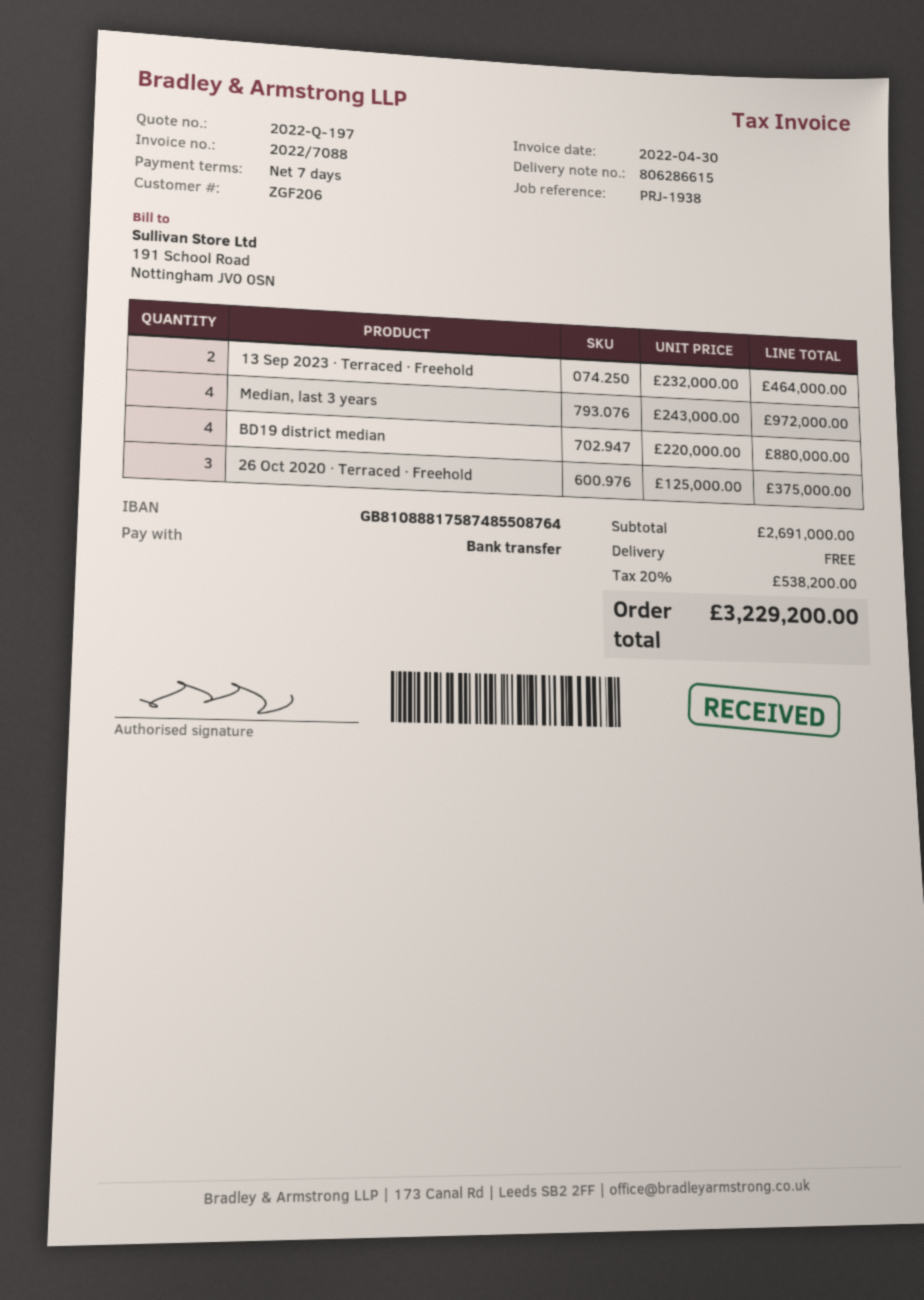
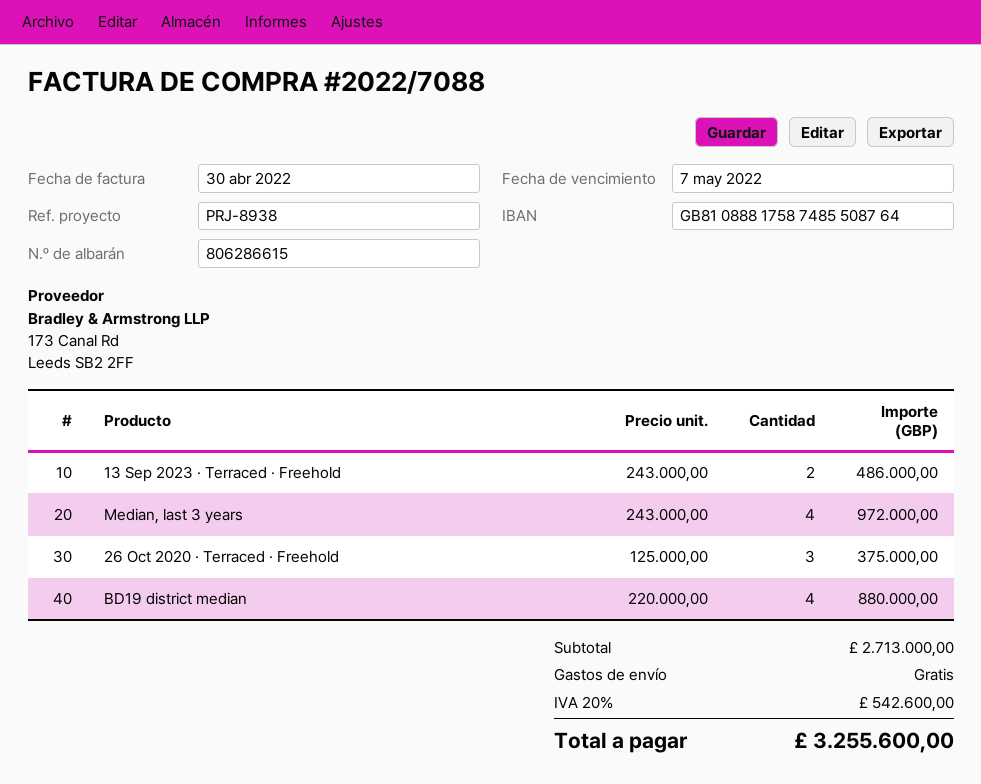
reference: PRJ-1938 -> PRJ-8938
13 Sep 2023 · Terraced · Freehold: 2 x 232000.00 = 464000.00 -> 2 x 243000.00 = 486000.00
subtotal: 2691000.00 -> 2713000.00
tax: 20% = 538200.00 -> 20% = 542600.00
total: 3229200.00 -> 3255600.00

